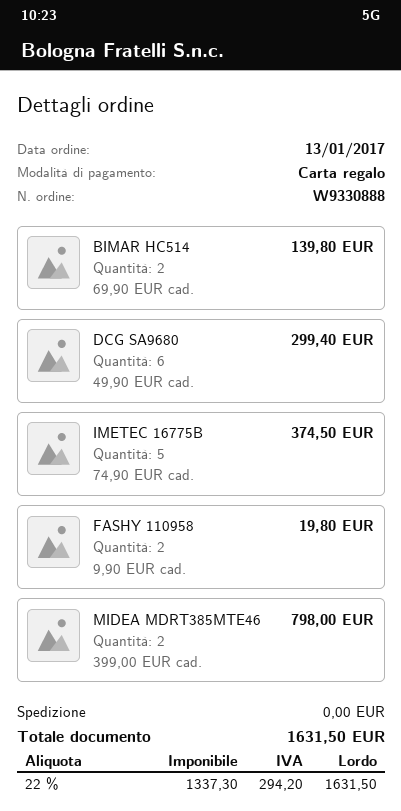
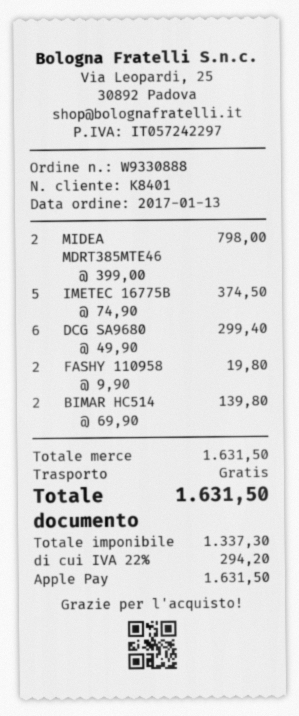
payment method: gift card -> Apple Pay

